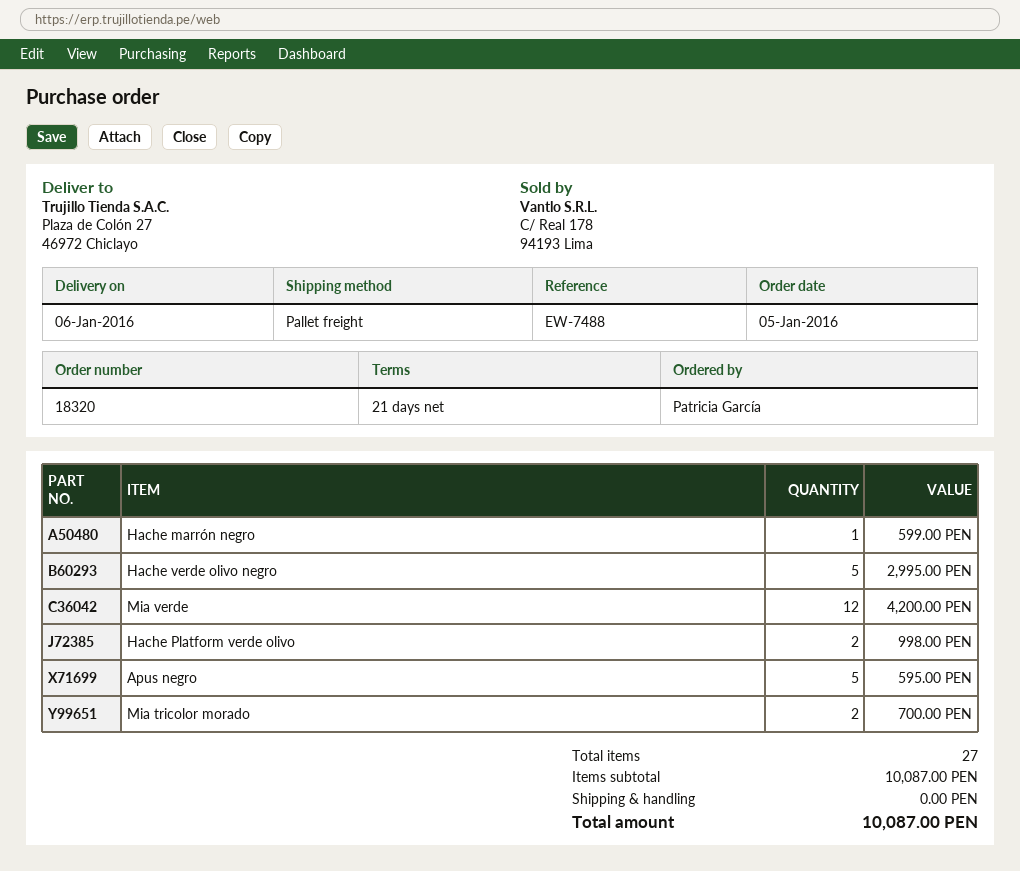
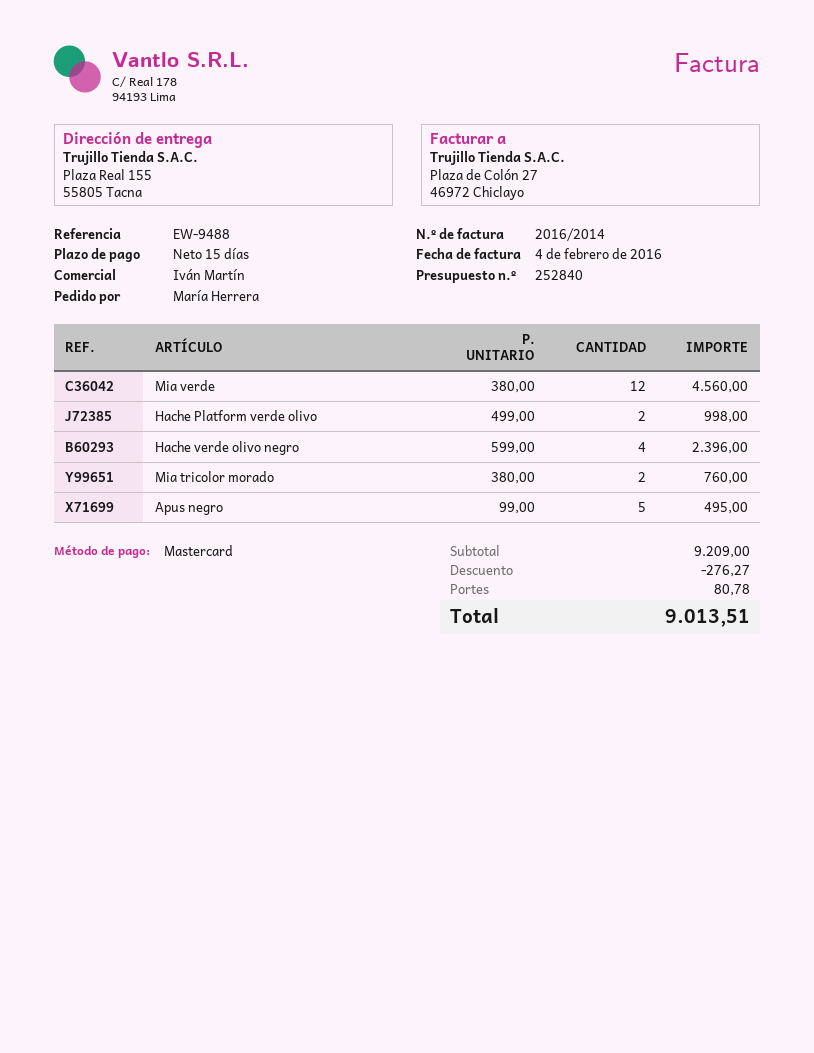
payment terms: 21 days -> 15 days
reference: EW-7488 -> EW-9488
ordered by: Patricia García -> María Herrera
ship to: Plaza de Colón 27, 46972 Chiclayo -> Plaza Real 155, 55805 Tacna
Hache marrón negro: 1 for 599.00 -> none
Hache verde olivo negro: 5 for 2995.00 -> 4 for 2396.00
Mia verde: 12 for 4200.00 -> 12 for 4560.00
Apus negro: 5 for 595.00 -> 5 for 495.00
Mia tricolor morado: 2 for 700.00 -> 2 for 760.00
subtotal: 10087.00 -> 9209.00
discount: none -> 276.27
shipping: 0.00 -> 80.78
total: 10087.00 -> 9013.51

